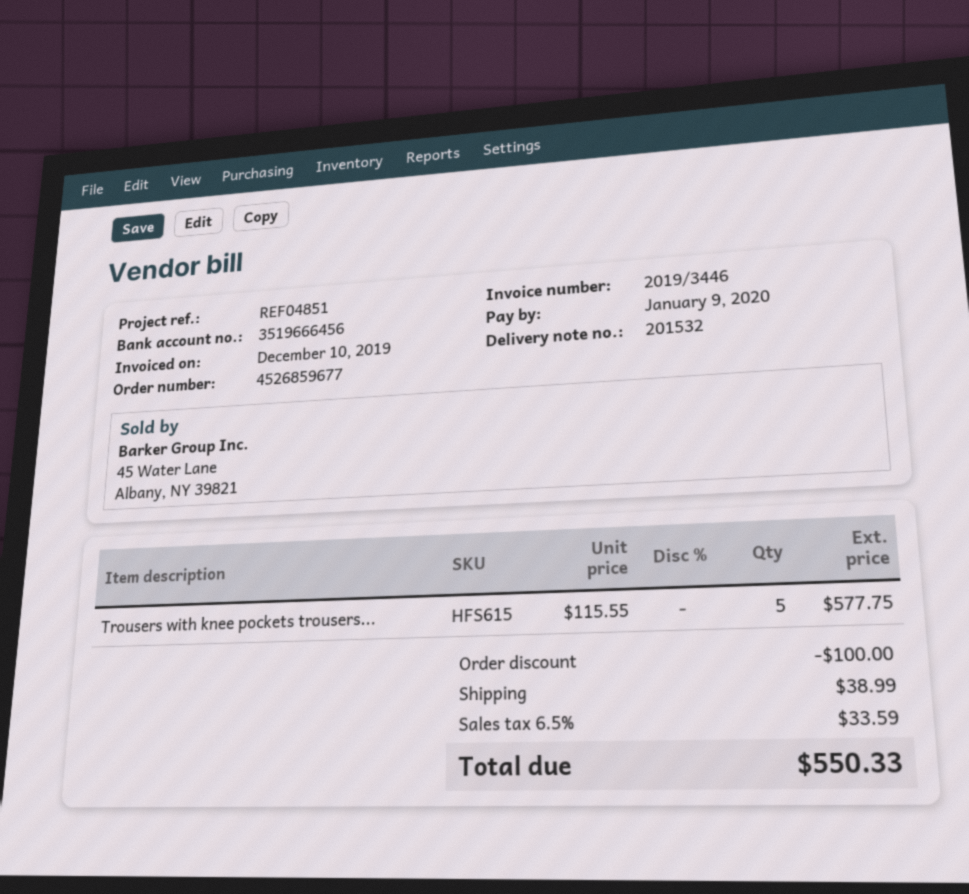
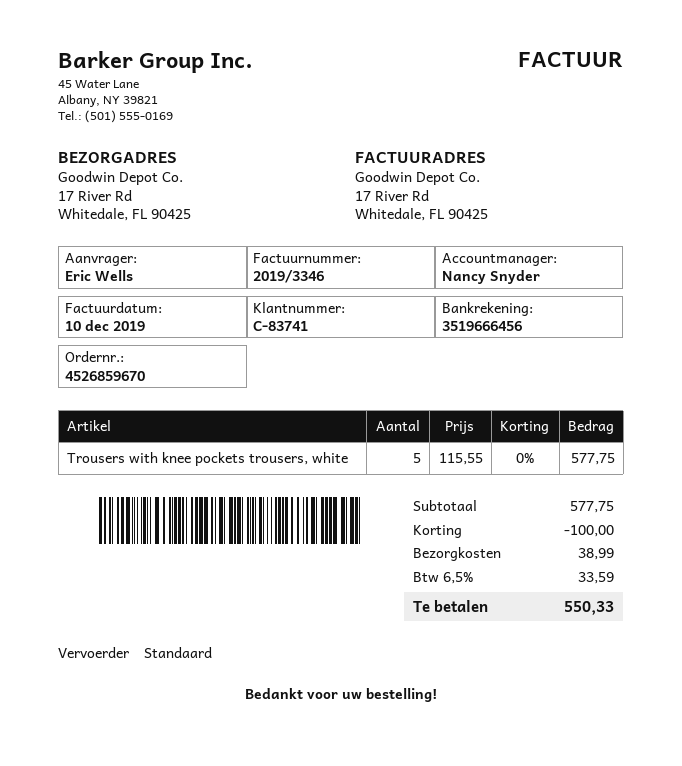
order number: 4526859677 -> 4526859670
invoice number: 2019/3446 -> 2019/3346

